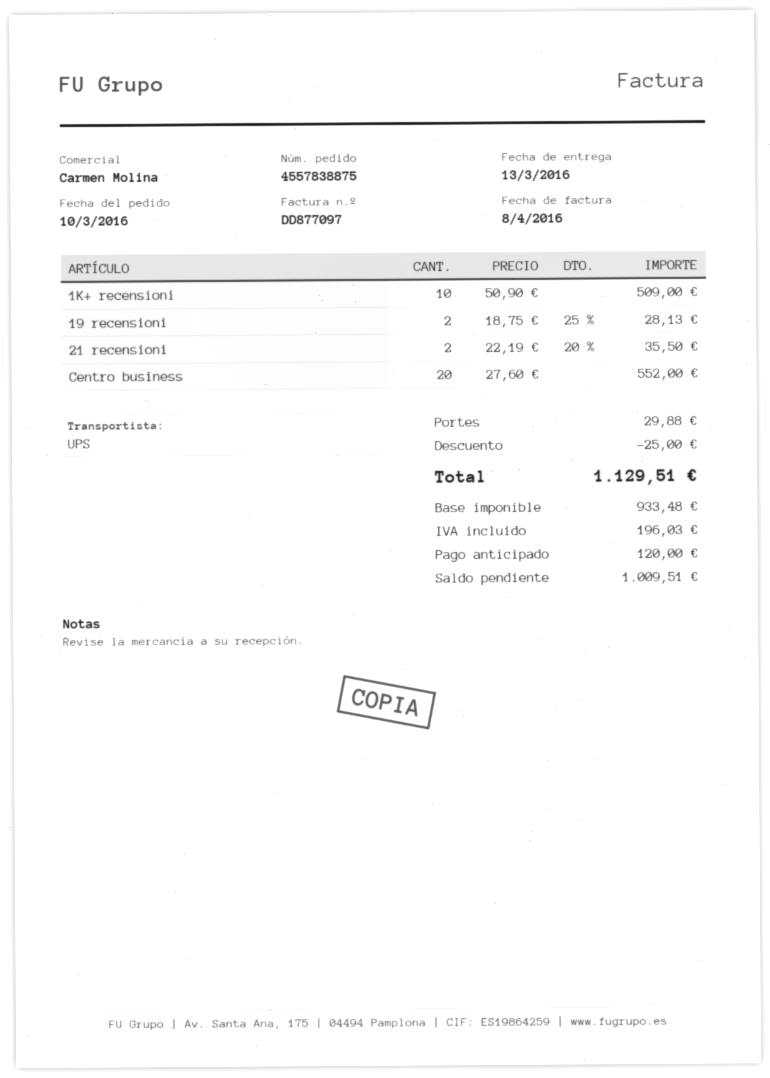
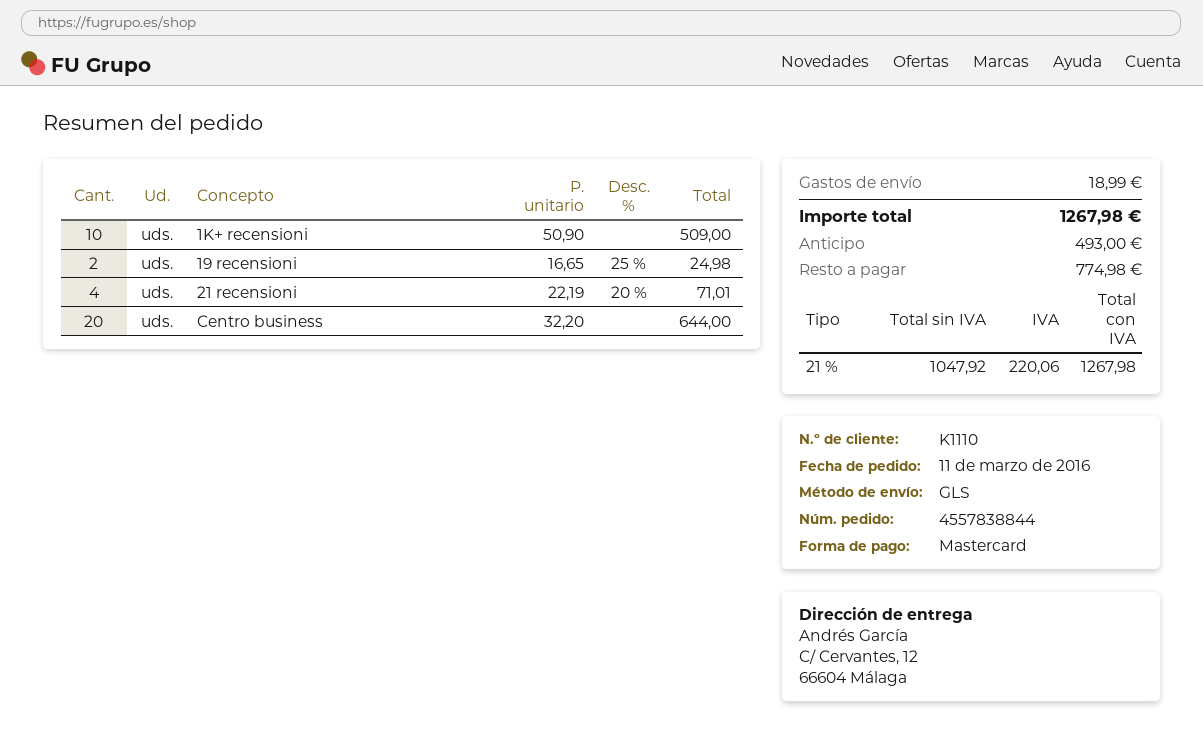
order number: 4557838875 -> 4557838844
order date: 2016-03-10 -> 2016-03-11
shipping method: UPS -> GLS
19 recensioni: 2 x 18.75 - 25% = 28.13 -> 2 x 16.65 - 25% = 24.98
21 recensioni: 2 x 22.19 - 20% = 35.50 -> 4 x 22.19 - 20% = 71.01
Centro business: 20 x 27.60 = 552.00 -> 20 x 32.20 = 644.00
discount: 25.00 -> none
shipping: 29.88 -> 18.99
net: 933.48 -> 1047.92
tax: 196.03 -> 220.06
total: 1129.51 -> 1267.98
deposit: 120.00 -> 493.00
balance: 1009.51 -> 774.98

